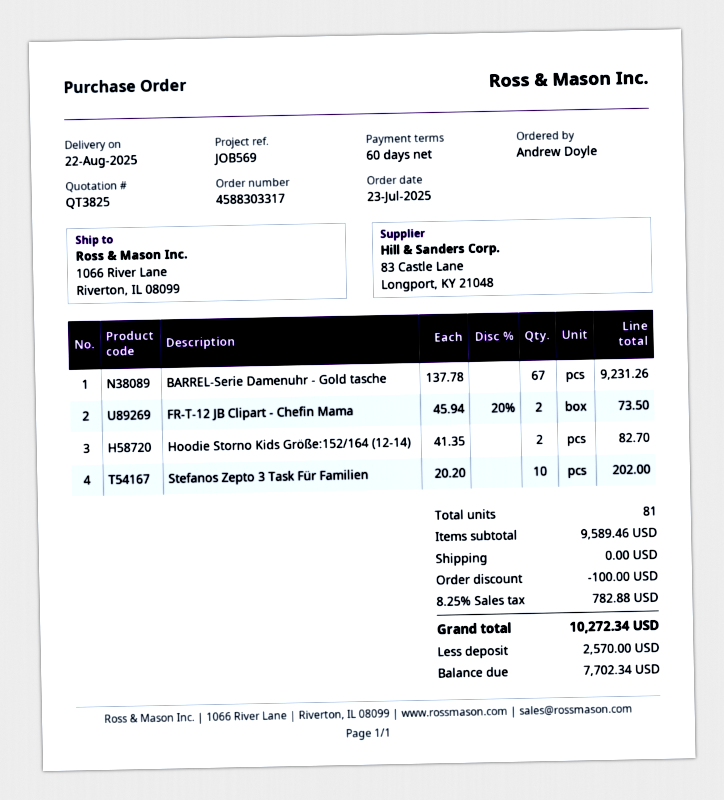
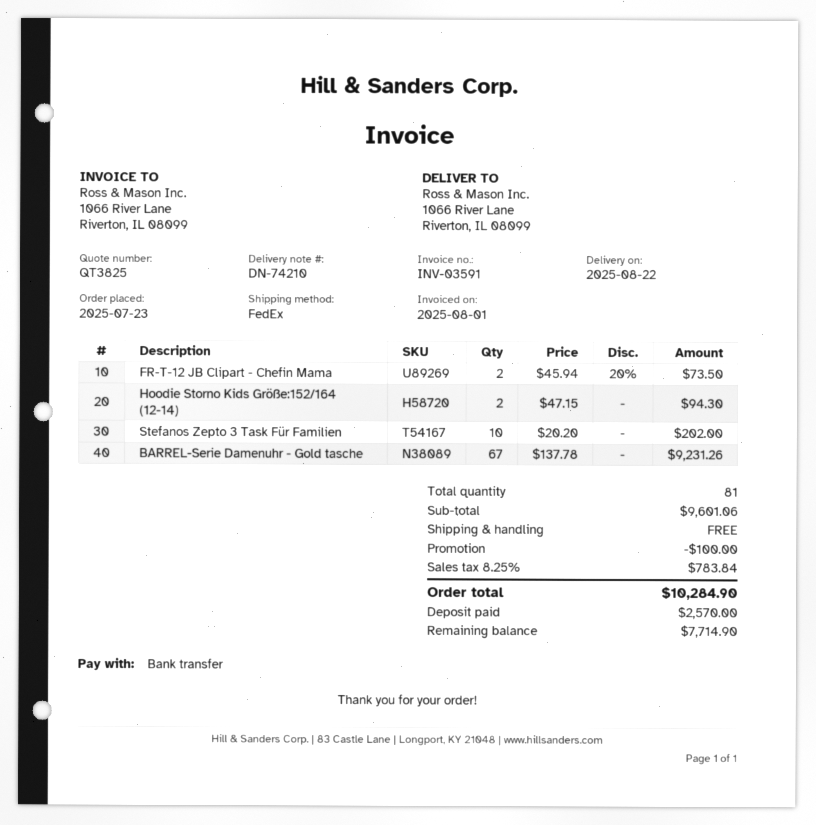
Hoodie Storno Kids Größe:152/164 (12-14): 2 x 41.35 = 82.70 -> 2 x 47.15 = 94.30
subtotal: 9589.46 -> 9601.06
tax: 8.25% = 782.88 -> 8.25% = 783.84
total: 10272.34 -> 10284.90
balance: 7702.34 -> 7714.90

